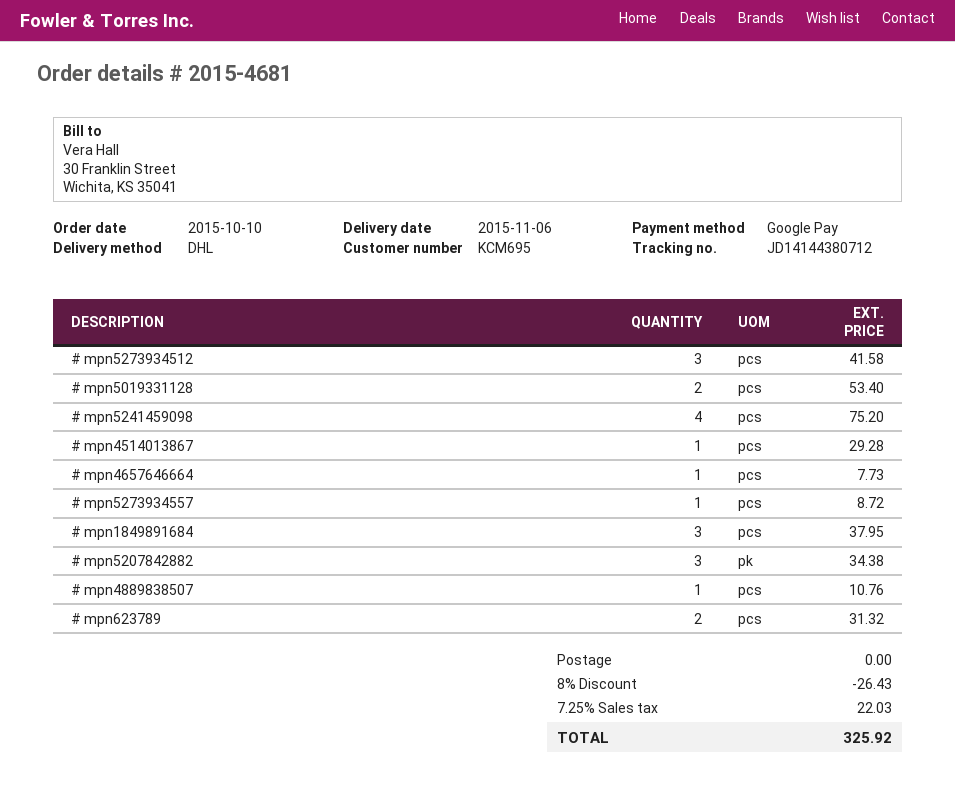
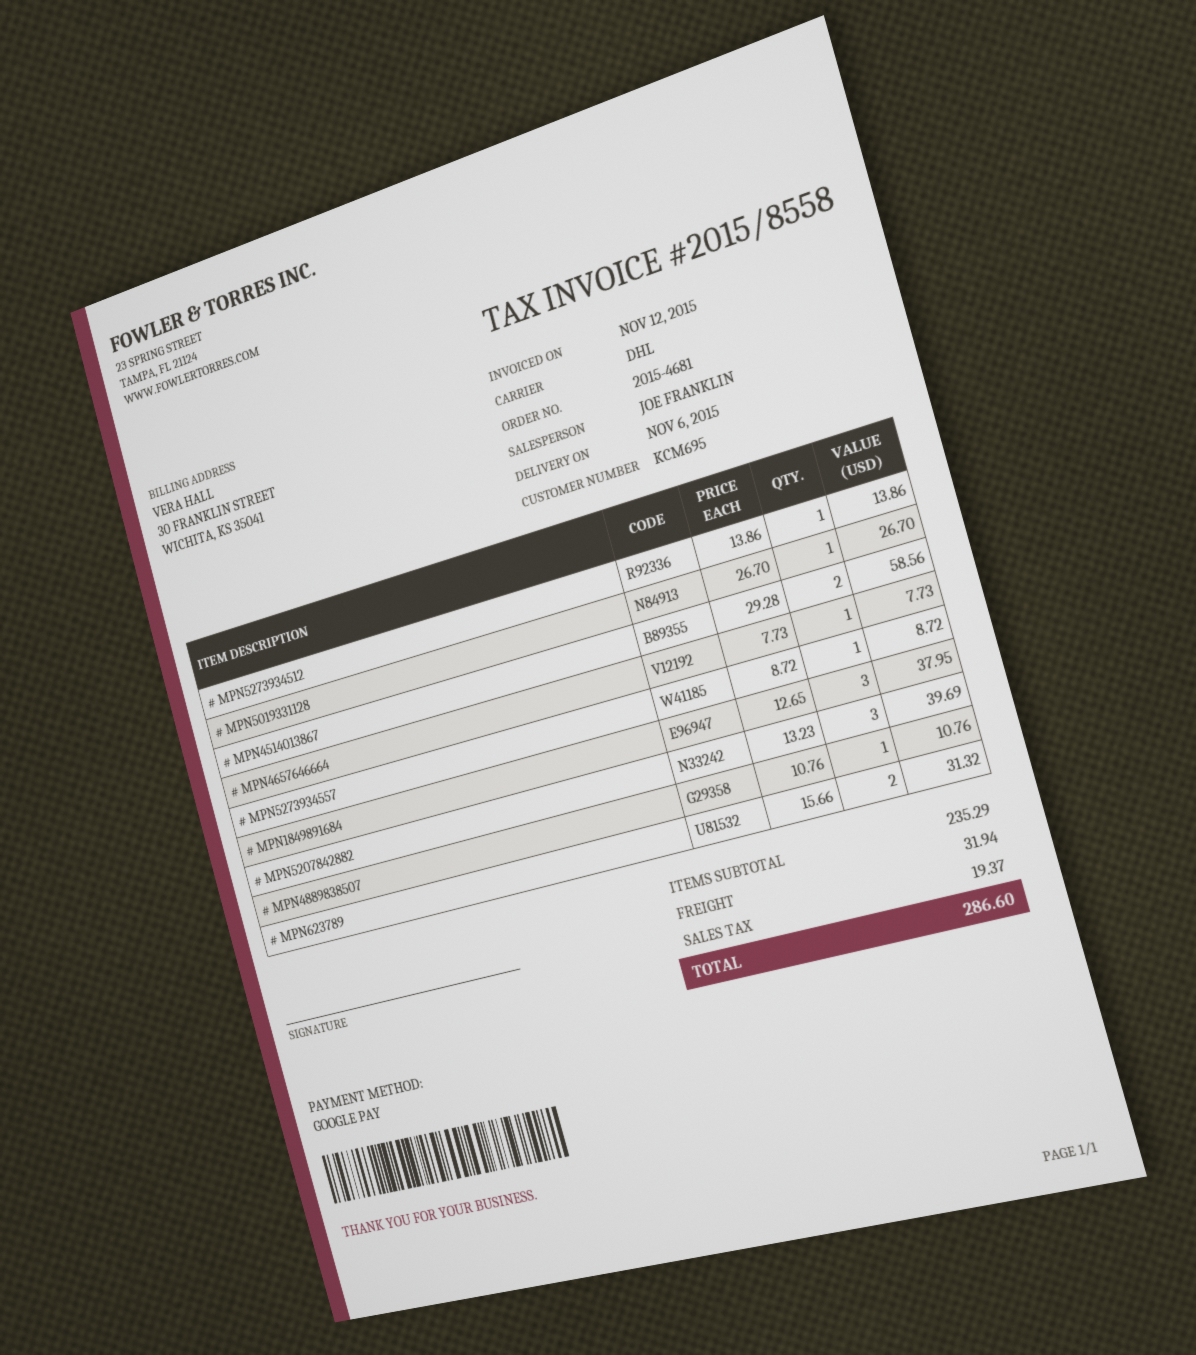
# mpn5273934512: 3 for 41.58 -> 1 for 13.86
# mpn5019331128: 2 for 53.40 -> 1 for 26.70
# mpn5241459098: 4 for 75.20 -> none
# mpn4514013867: 1 for 29.28 -> 2 for 58.56
# mpn5207842882: 3 for 34.38 -> 3 for 39.69
discount: 8% = 26.43 -> none
shipping: 0.00 -> 31.94
tax: 22.03 -> 19.37
total: 325.92 -> 286.60

